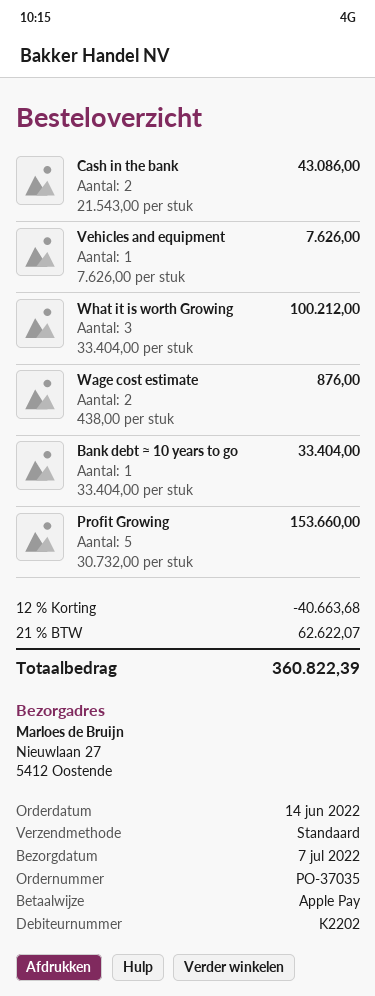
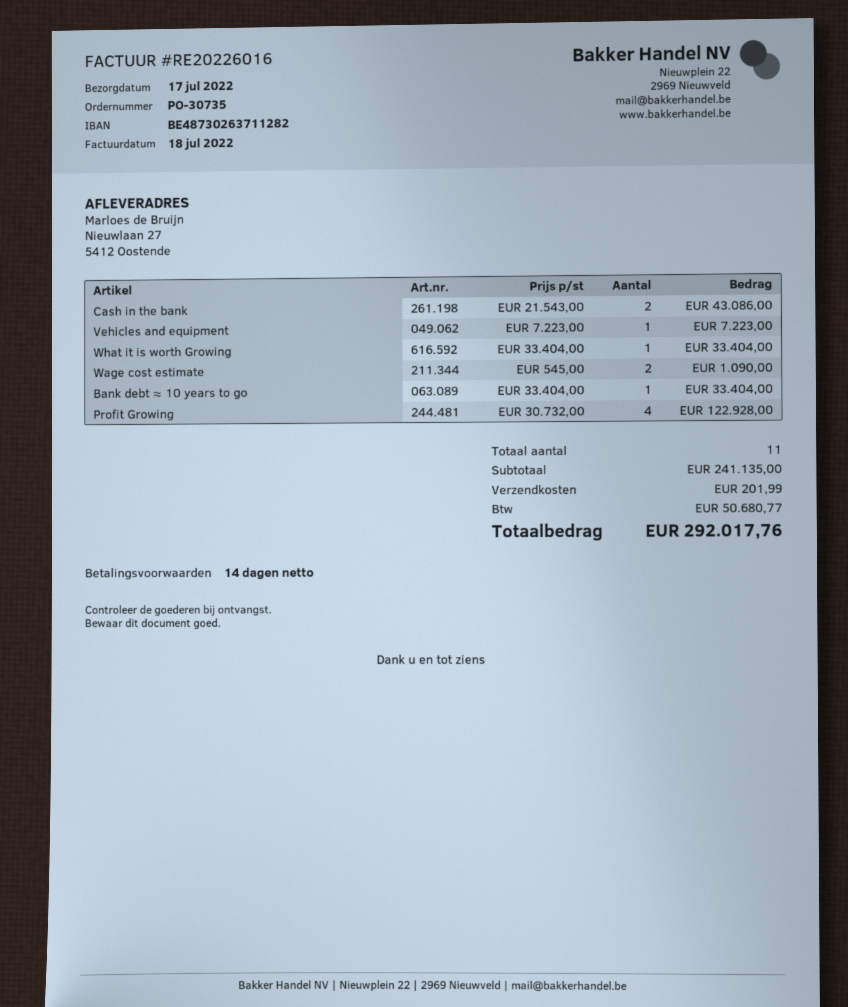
order number: PO-37035 -> PO-30735
delivery date: 2022-07-07 -> 2022-07-17
Vehicles and equipment: 1 x 7626.00 = 7626.00 -> 1 x 7223.00 = 7223.00
What it is worth Growing: 3 x 33404.00 = 100212.00 -> 1 x 33404.00 = 33404.00
Wage cost estimate: 2 x 438.00 = 876.00 -> 2 x 545.00 = 1090.00
Profit Growing: 5 x 30732.00 = 153660.00 -> 4 x 30732.00 = 122928.00
discount: 12% = 40663.68 -> none
shipping: none -> 201.99
tax: 62622.07 -> 50680.77
total: 360822.39 -> 292017.76

